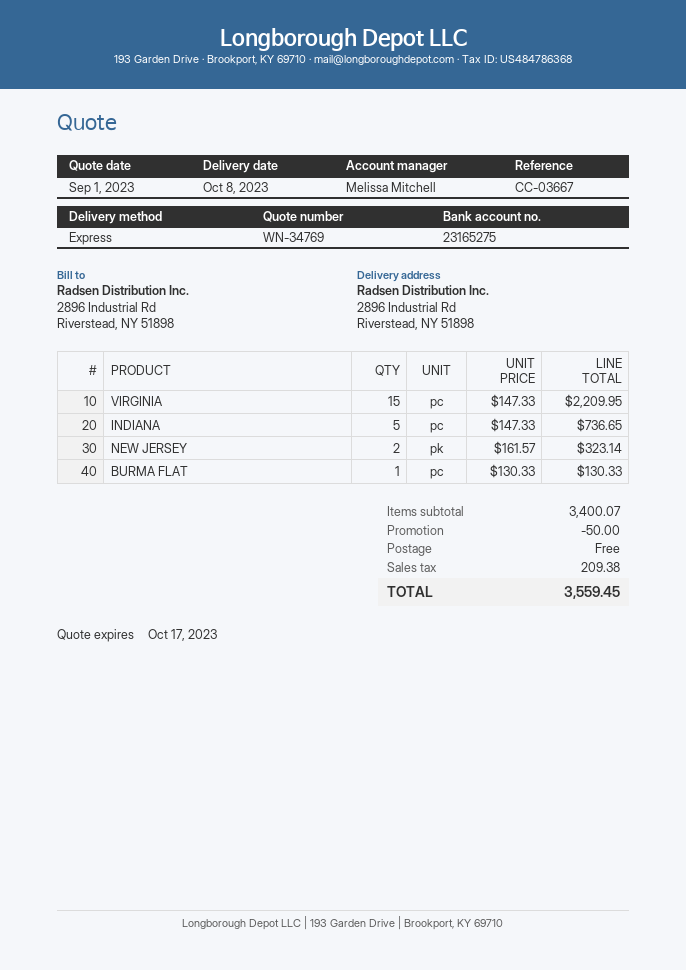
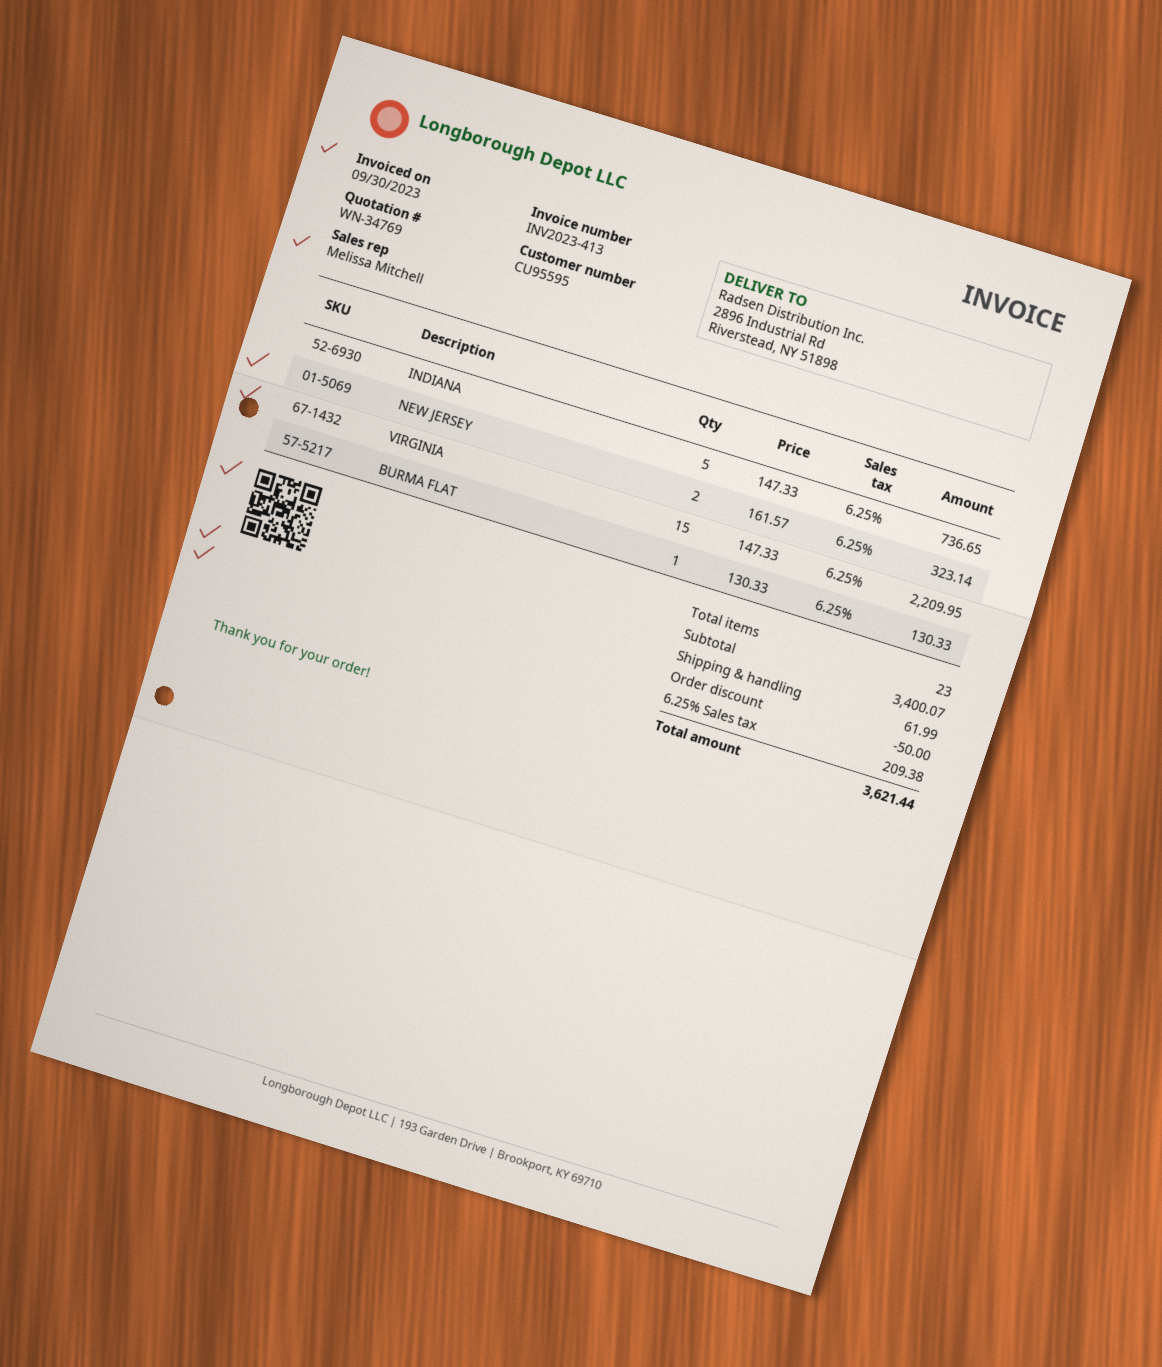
shipping: 0.00 -> 61.99
total: 3559.45 -> 3621.44

